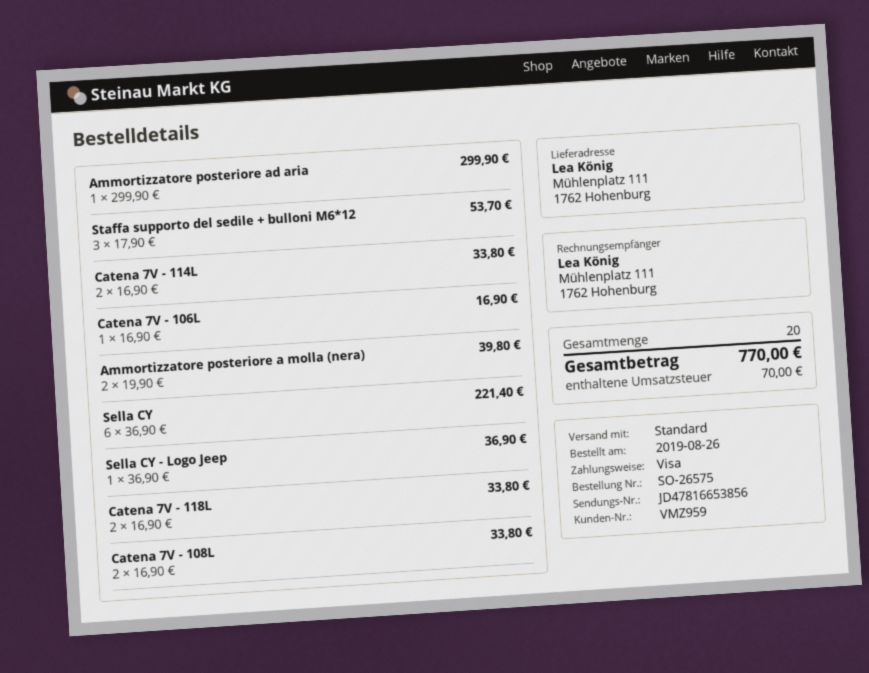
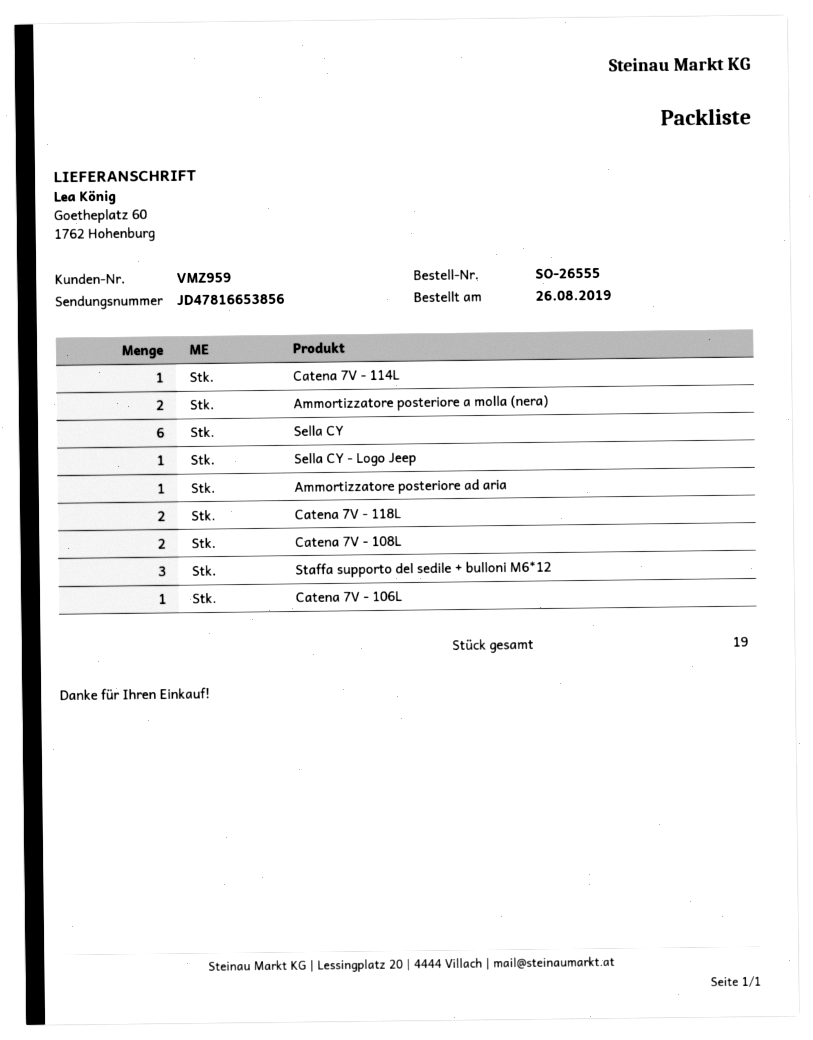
order number: SO-26575 -> SO-26555
ship to: Mühlenplatz 111, 1762 Hohenburg -> Goetheplatz 60, 1762 Hohenburg
Catena 7V - 114L: 2 -> 1
total quantity: 20 -> 19

